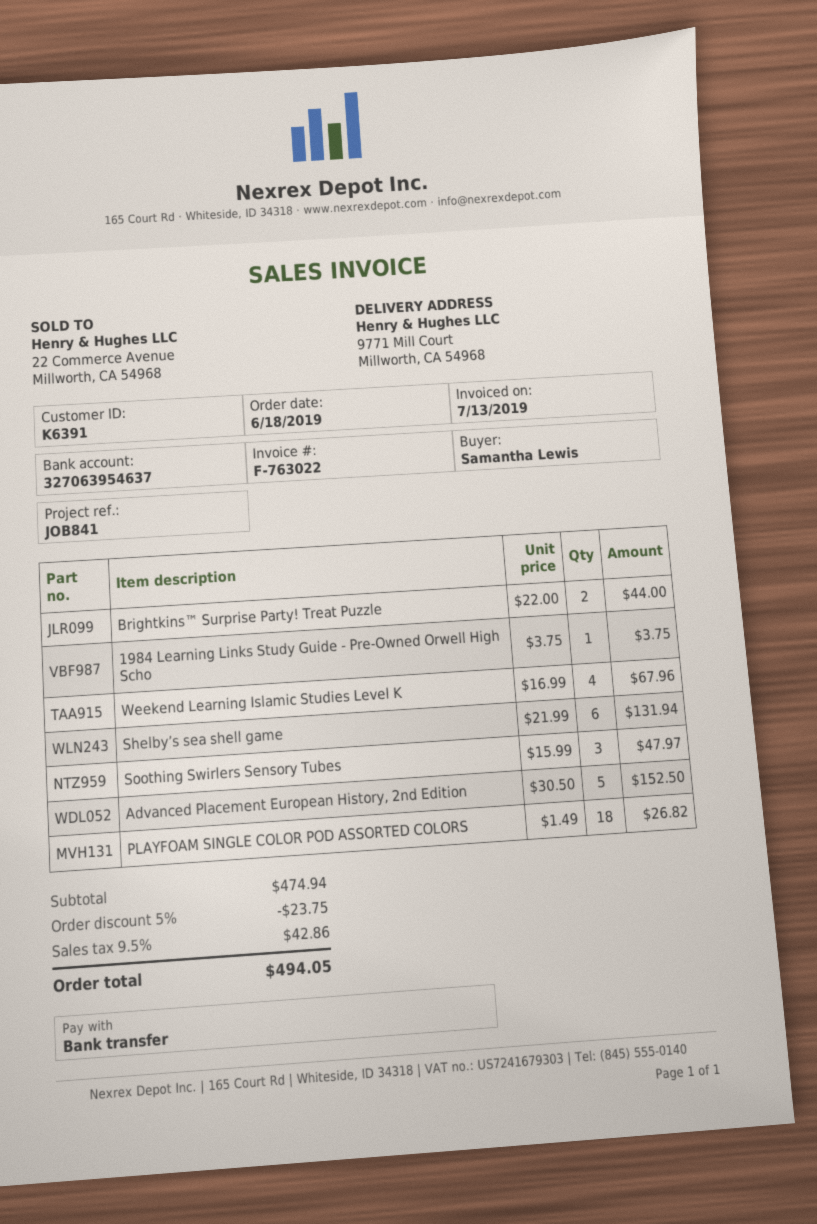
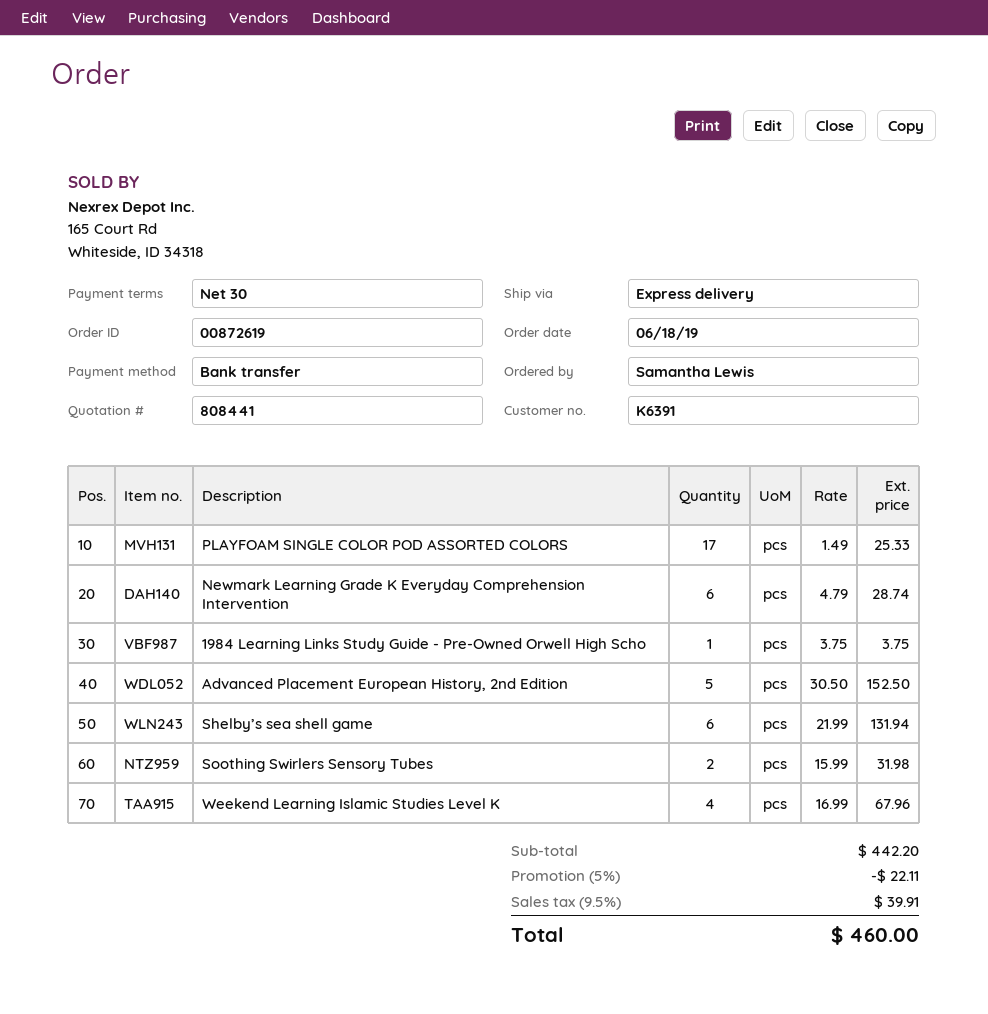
Brightkins™ Surprise Party! Treat Puzzle: 2 x 22.00 = 44.00 -> none
Soothing Swirlers Sensory Tubes: 3 x 15.99 = 47.97 -> 2 x 15.99 = 31.98
PLAYFOAM SINGLE COLOR POD ASSORTED COLORS: 18 x 1.49 = 26.82 -> 17 x 1.49 = 25.33
Newmark Learning Grade K Everyday Comprehension Intervention: none -> 6 x 4.79 = 28.74
subtotal: 474.94 -> 442.20
discount: 5% = 23.75 -> 5% = 22.11
tax: 9.5% = 42.86 -> 9.5% = 39.91
total: 494.05 -> 460.00

